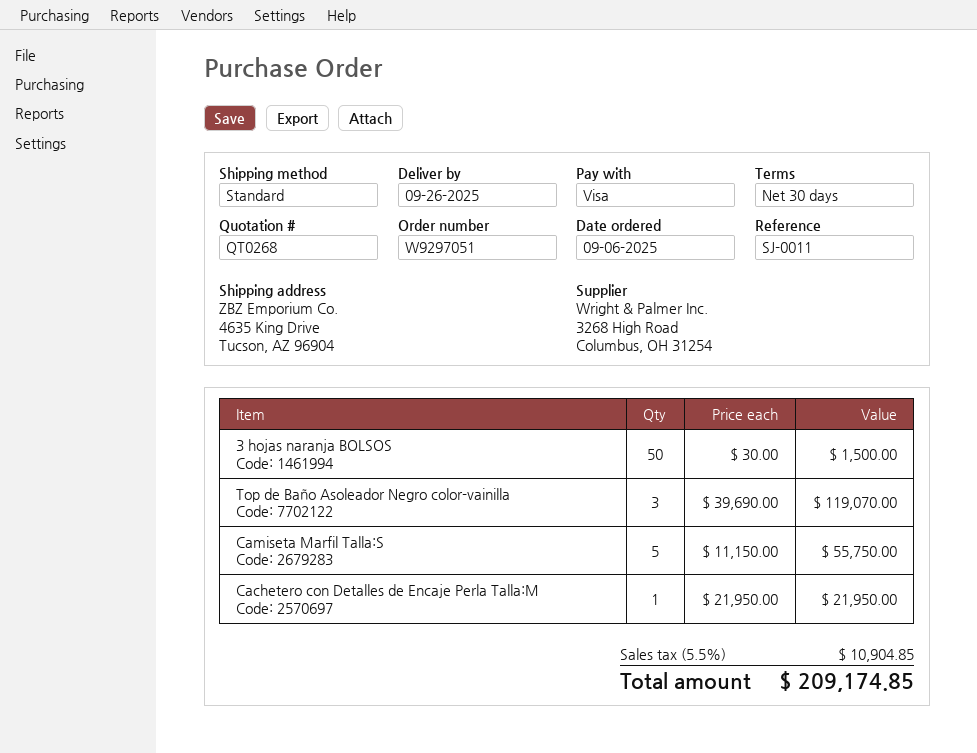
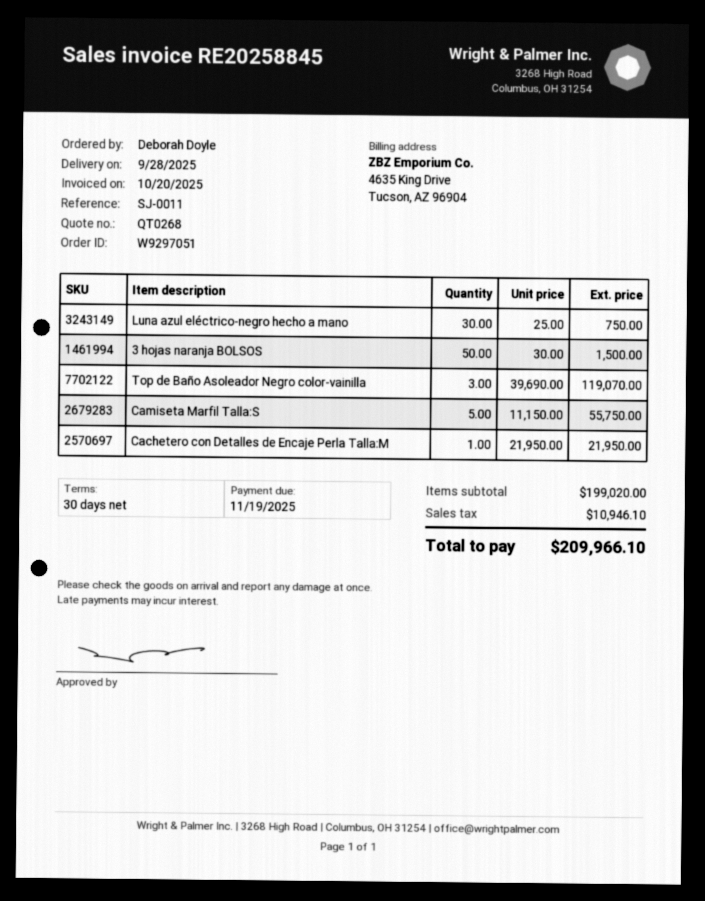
delivery date: 2025-09-26 -> 2025-09-28
Luna azul eléctrico-negro hecho a mano: none -> 30 x 25.00 = 750.00
tax: 10904.85 -> 10946.10
total: 209174.85 -> 209966.10

